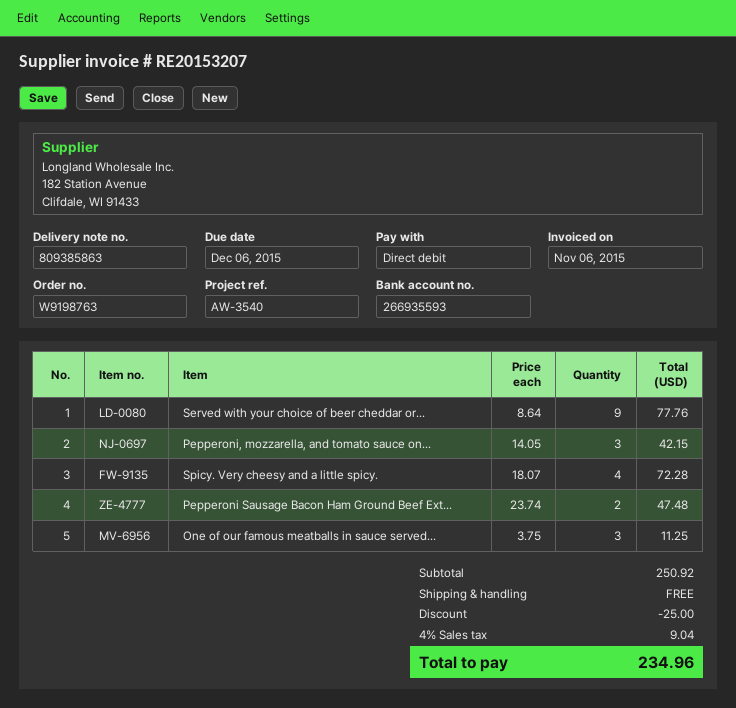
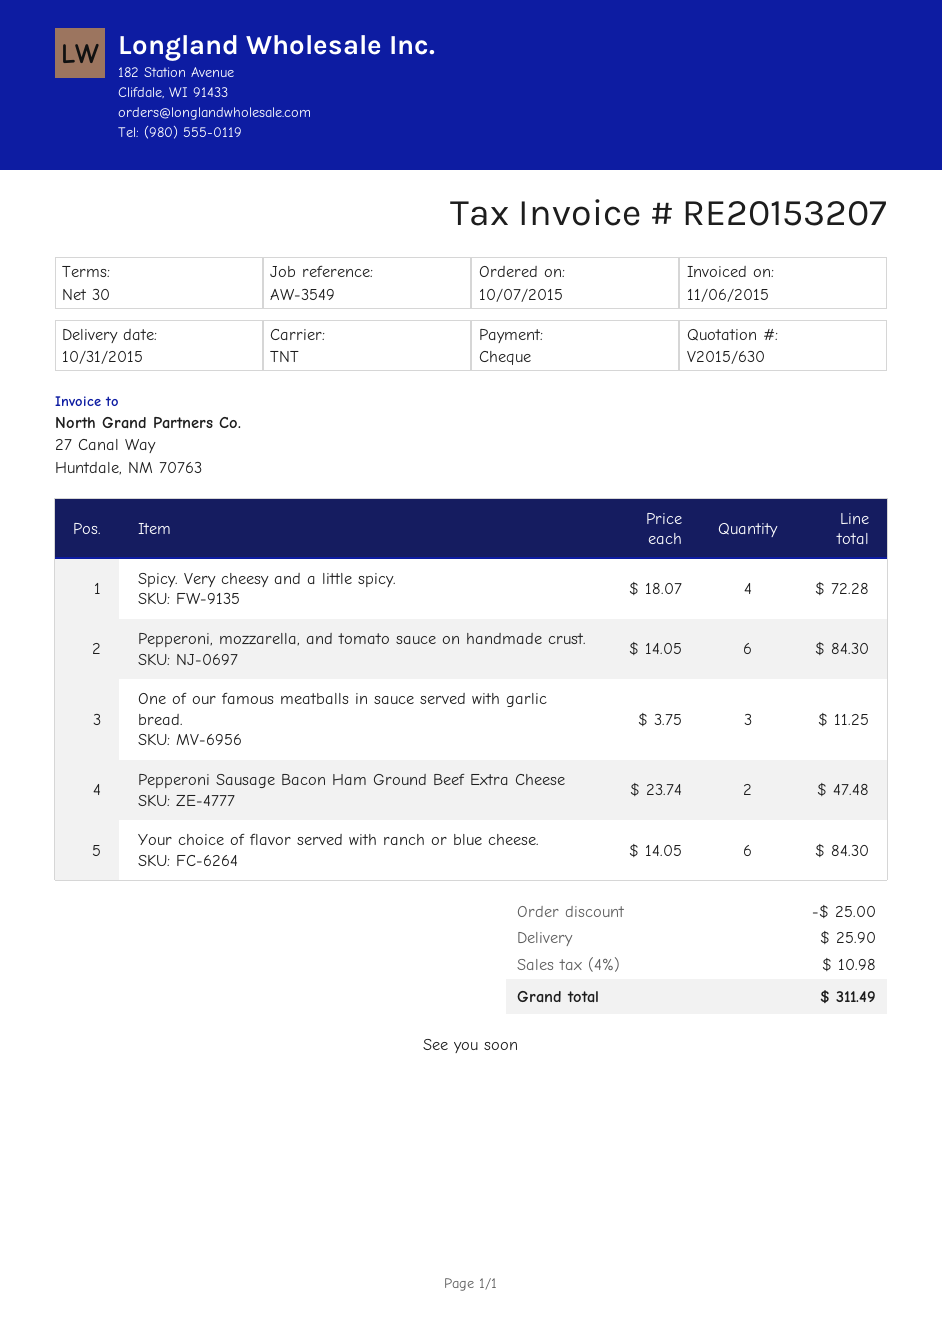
reference: AW-3540 -> AW-3549
payment method: direct debit -> cheque
Served with your choice of beer cheddar or...: 9 x 8.64 = 77.76 -> none
Pepperoni, mozzarella, and tomato sauce on...: 3 x 14.05 = 42.15 -> 6 x 14.05 = 84.30
Your choice of flavor served with ranch or blue cheese.: none -> 6 x 14.05 = 84.30
shipping: 0.00 -> 25.90
tax: 4% = 9.04 -> 4% = 10.98
total: 234.96 -> 311.49

